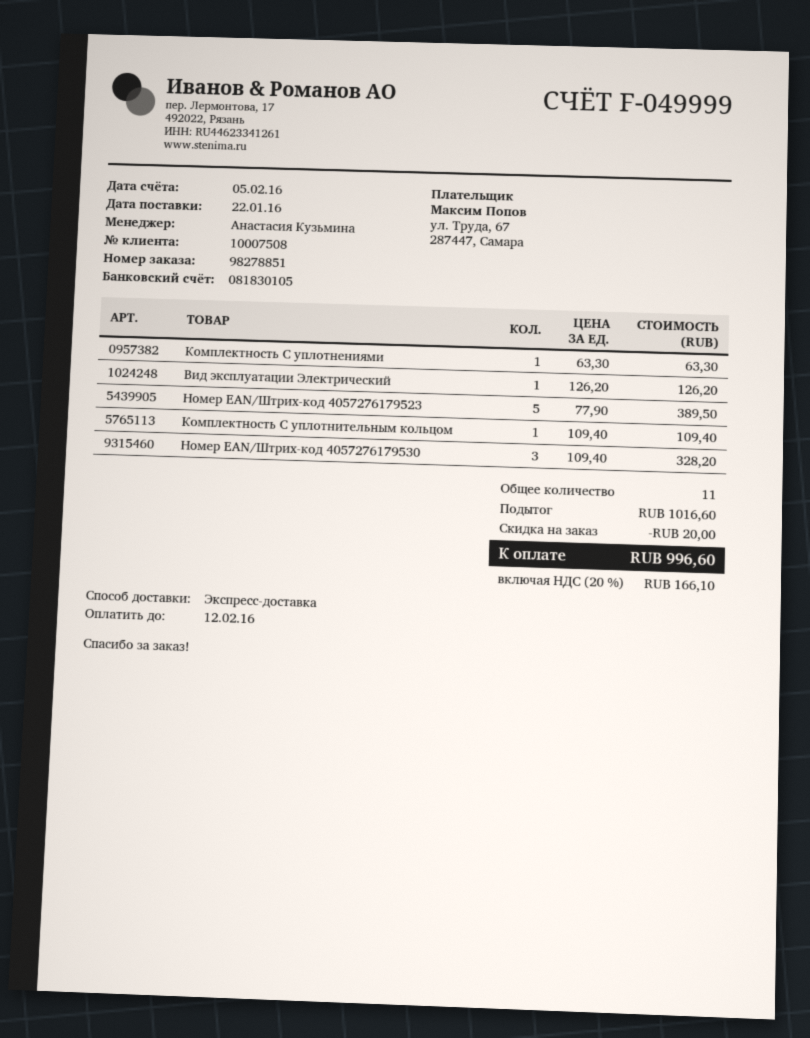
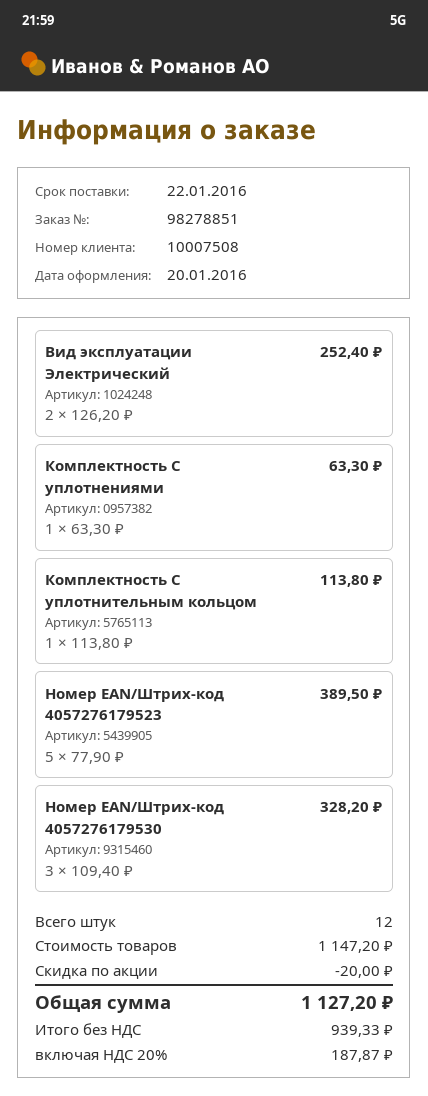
Вид эксплуатации Электрический: 1 x 126.20 = 126.20 -> 2 x 126.20 = 252.40
Комплектность С уплотнительным кольцом: 1 x 109.40 = 109.40 -> 1 x 113.80 = 113.80
total quantity: 11 -> 12
subtotal: 1016.60 -> 1147.20
tax: 20% = 166.10 -> 20% = 187.87
total: 996.60 -> 1127.20

